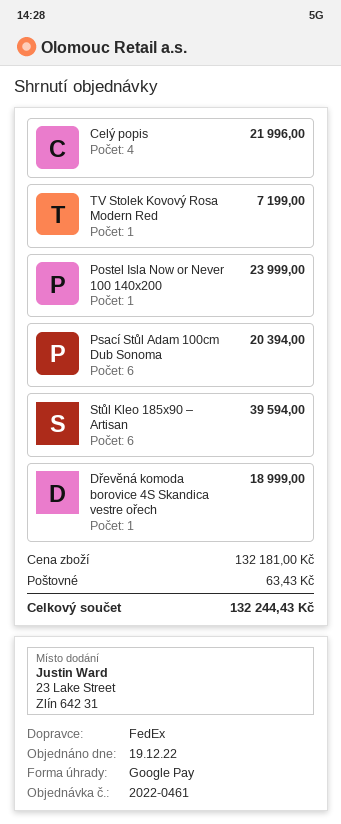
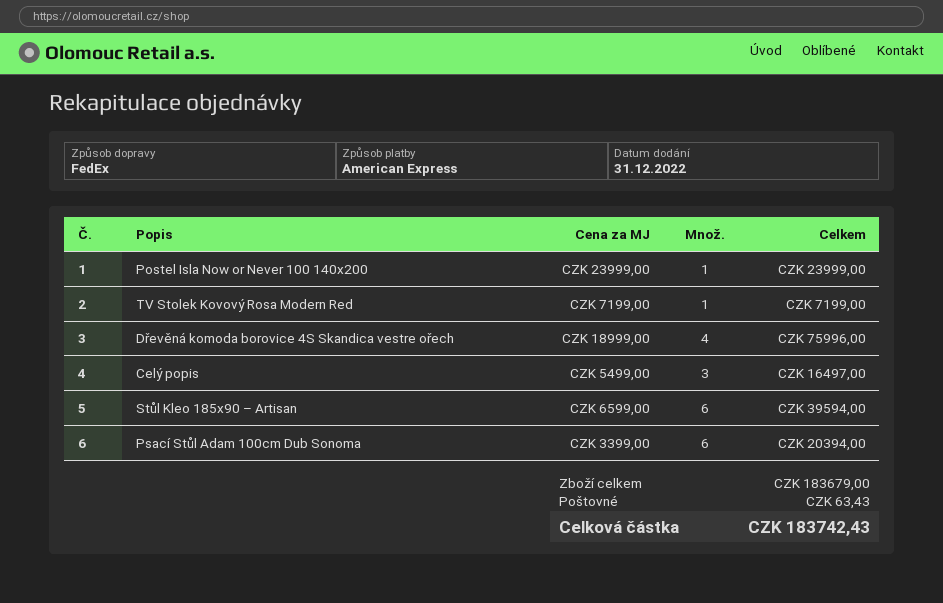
payment method: Google Pay -> American Express
Celý popis: 4 for 21996.00 -> 3 for 16497.00
Dřevěná komoda borovice 4S Skandica vestre ořech: 1 for 18999.00 -> 4 for 75996.00
subtotal: 132181.00 -> 183679.00
total: 132244.43 -> 183742.43

